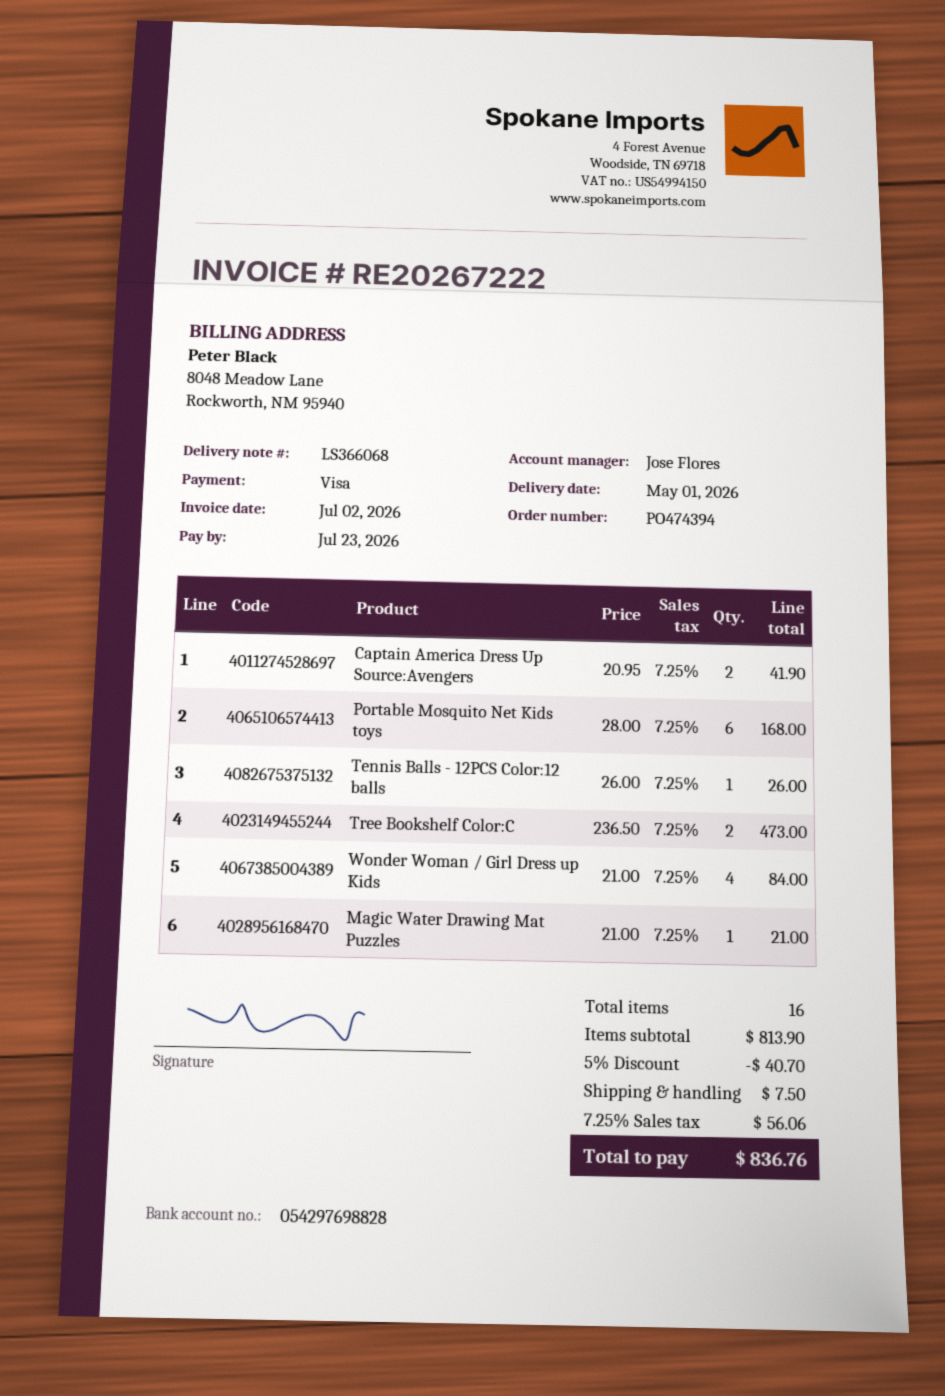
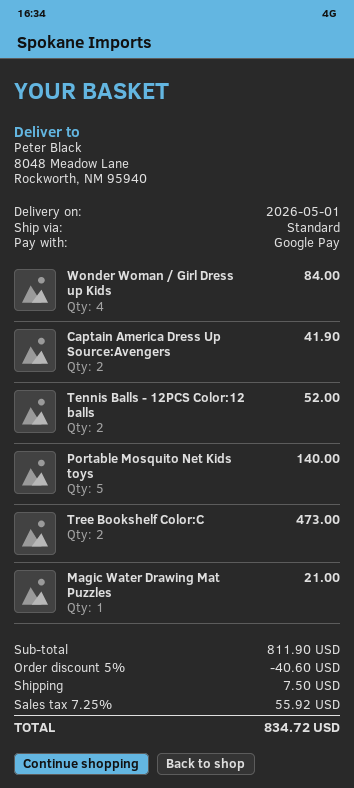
payment method: Visa -> Google Pay
Portable Mosquito Net Kids toys: 6 for 168.00 -> 5 for 140.00
Tennis Balls - 12PCS Color:12 balls: 1 for 26.00 -> 2 for 52.00
subtotal: 813.90 -> 811.90
discount: 5% = 40.70 -> 5% = 40.60
tax: 7.25% = 56.06 -> 7.25% = 55.92
total: 836.76 -> 834.72

